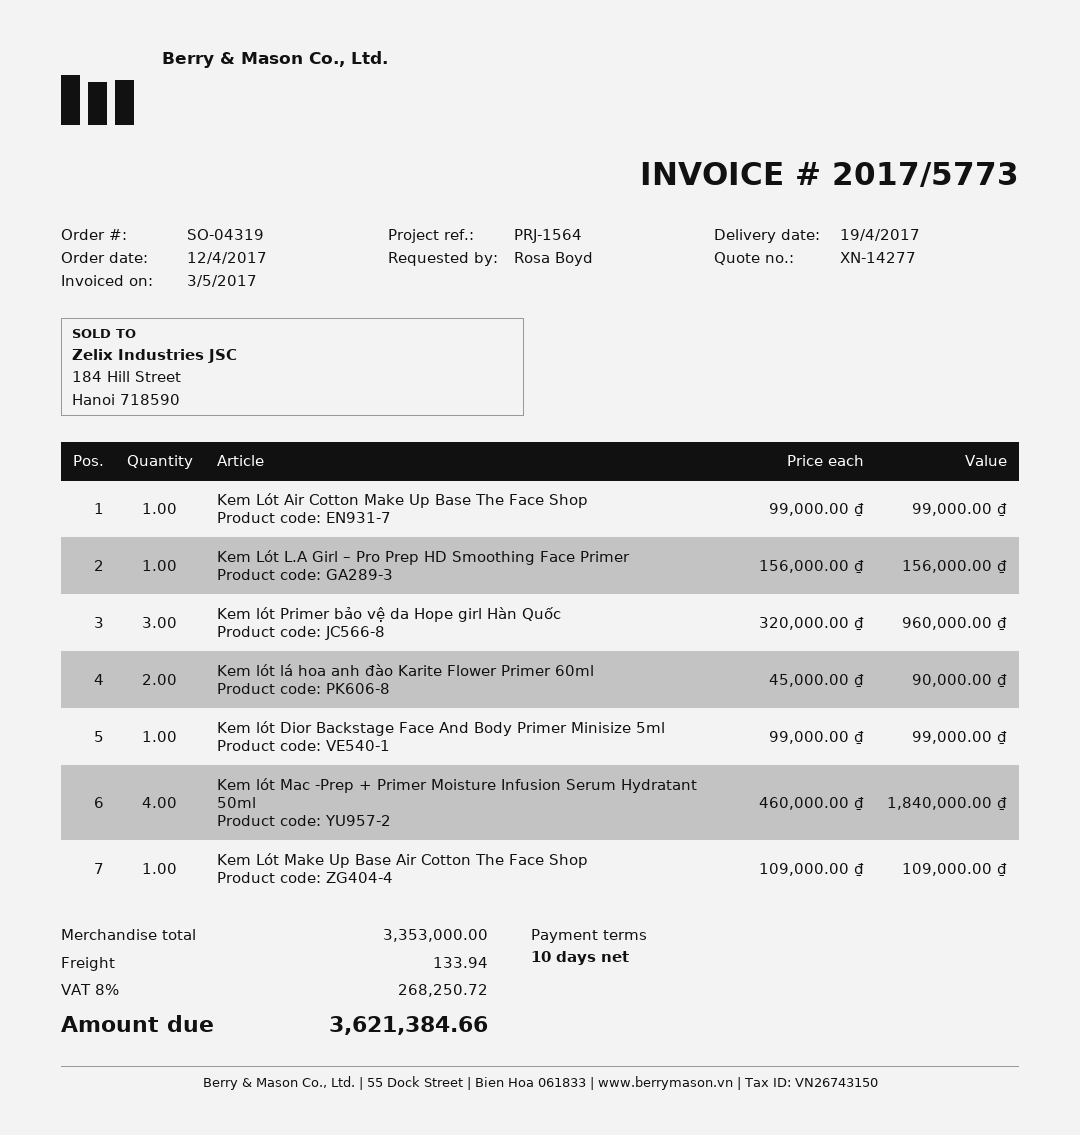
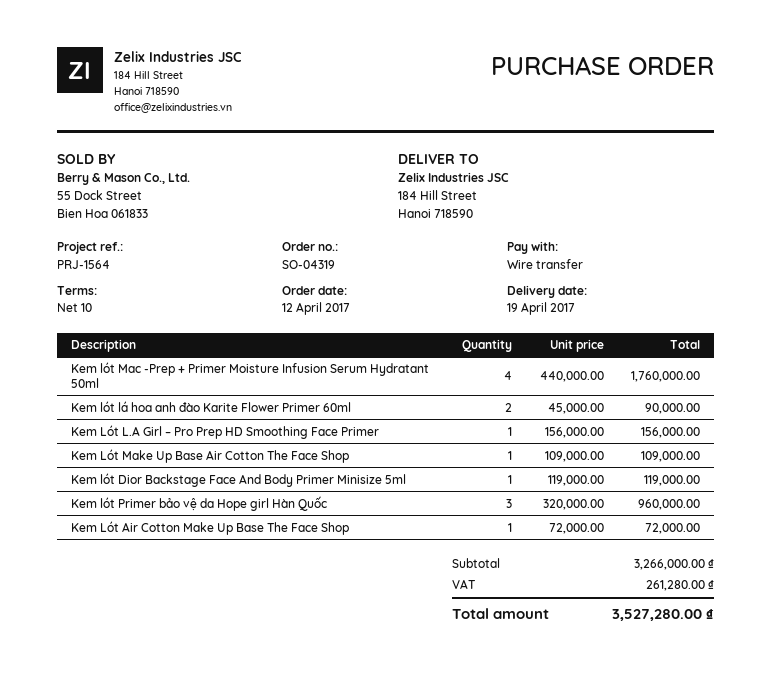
Kem Lót Air Cotton Make Up Base The Face Shop: 1 x 99000.00 = 99000.00 -> 1 x 72000.00 = 72000.00
Kem lót Dior Backstage Face And Body Primer Minisize 5ml: 1 x 99000.00 = 99000.00 -> 1 x 119000.00 = 119000.00
Kem lót Mac -Prep + Primer Moisture Infusion Serum Hydratant 50ml: 4 x 460000.00 = 1840000.00 -> 4 x 440000.00 = 1760000.00
subtotal: 3353000.00 -> 3266000.00
shipping: 133.94 -> none
tax: 268250.72 -> 261280.00
total: 3621384.66 -> 3527280.00

